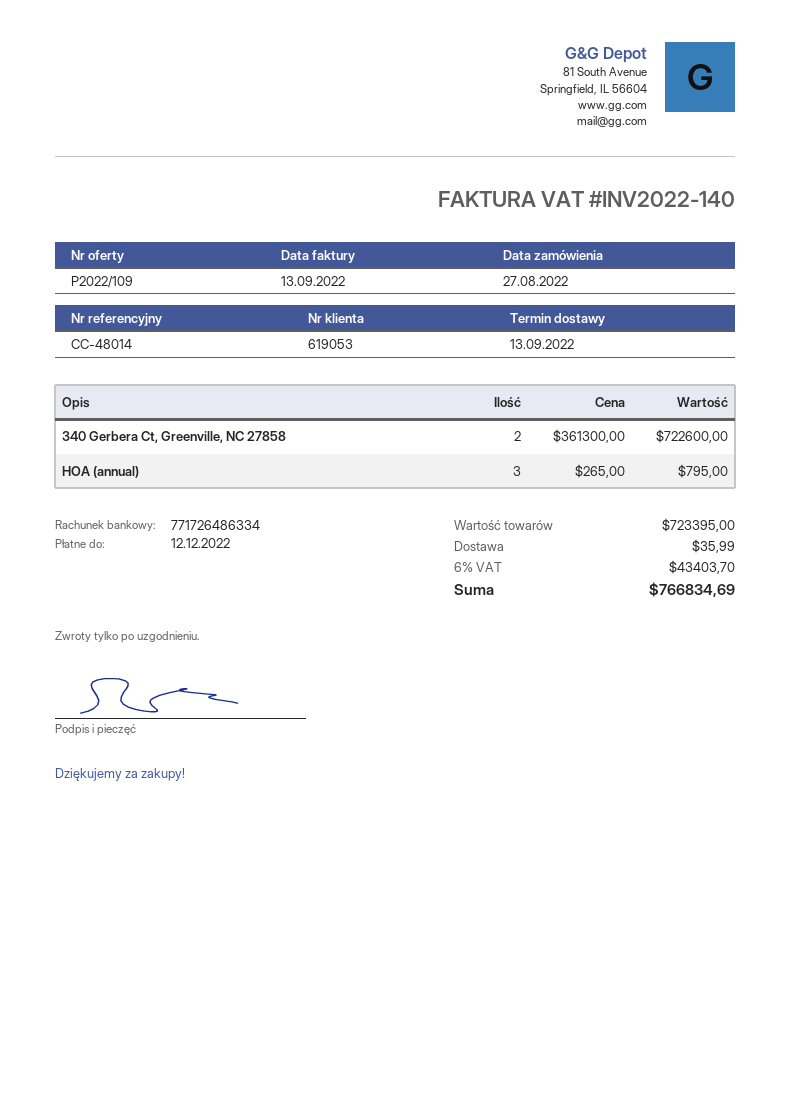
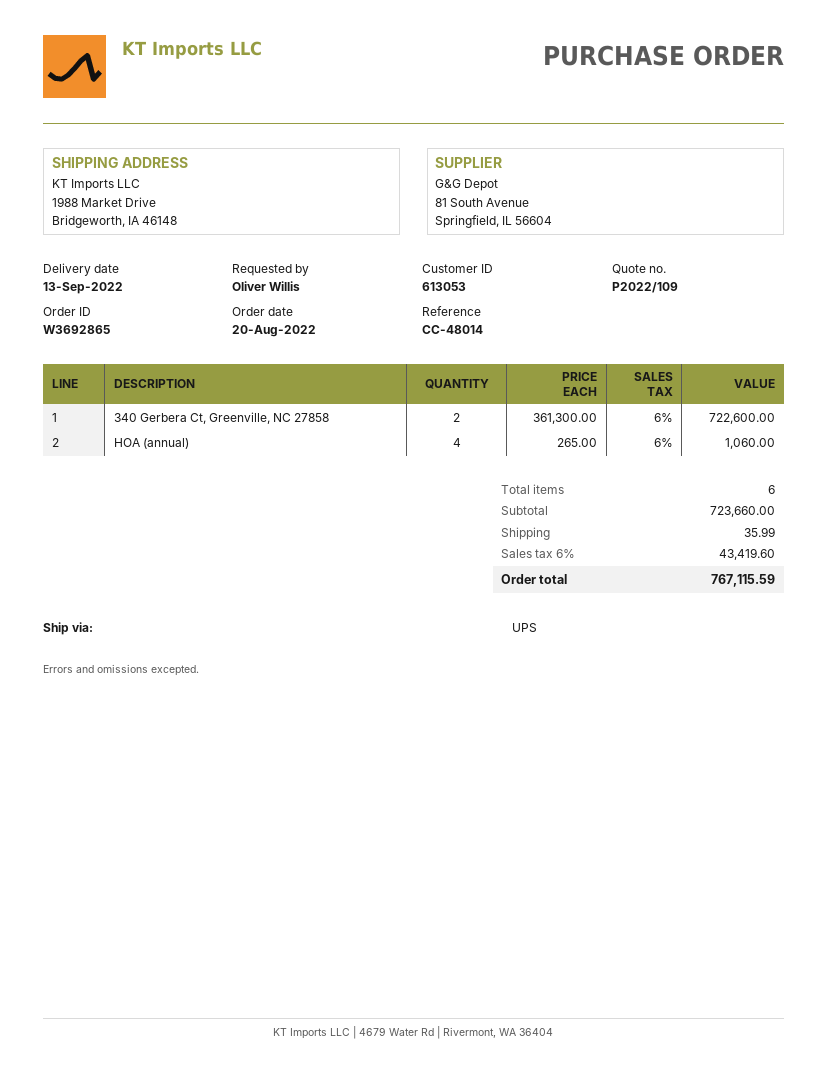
order date: 2022-08-27 -> 2022-08-20
customer number: 619053 -> 613053
HOA (annual): 3 x 265.00 = 795.00 -> 4 x 265.00 = 1060.00
subtotal: 723395.00 -> 723660.00
tax: 6% = 43403.70 -> 6% = 43419.60
total: 766834.69 -> 767115.59

